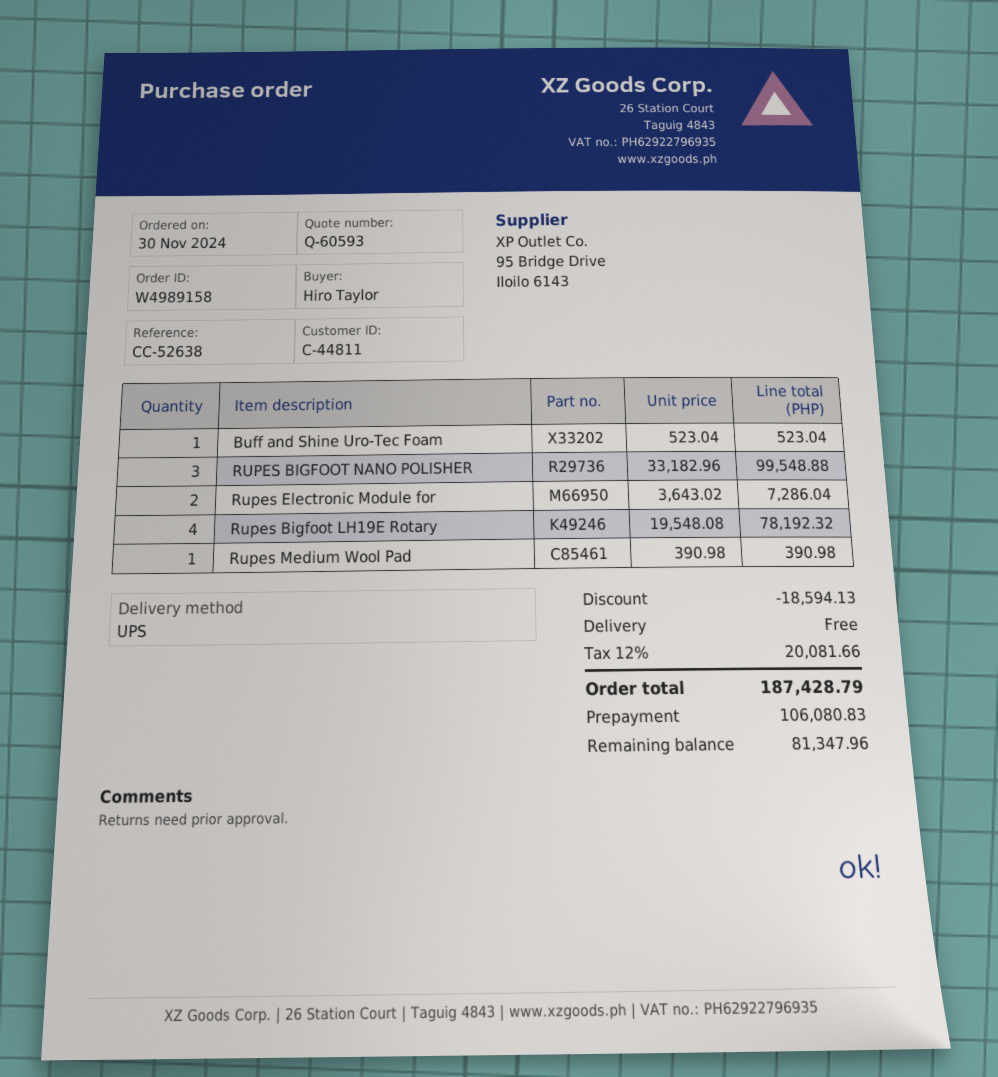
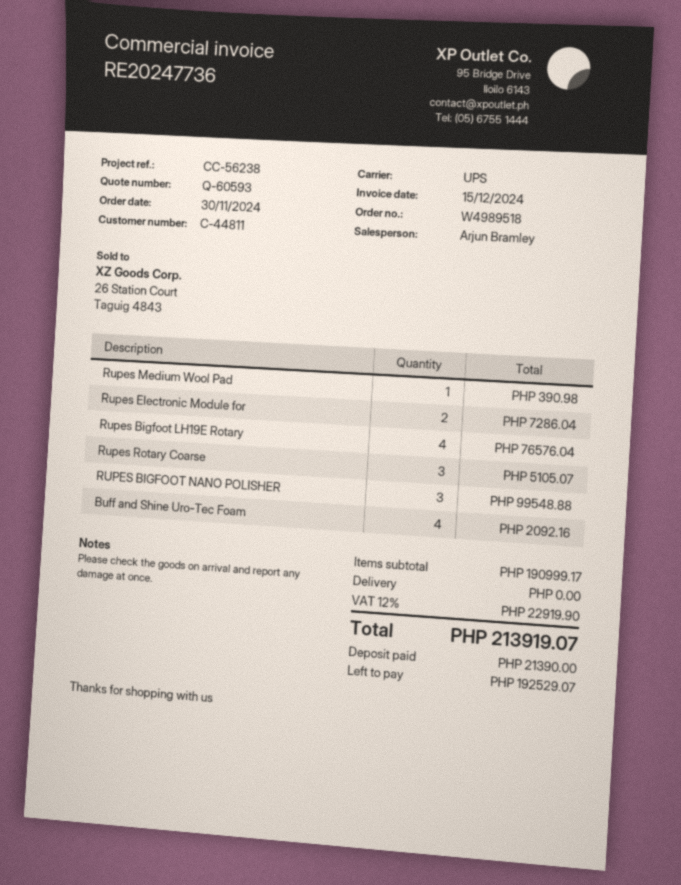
order number: W4989158 -> W4989518
reference: CC-52638 -> CC-56238
Buff and Shine Uro-Tec Foam: 1 for 523.04 -> 4 for 2092.16
Rupes Bigfoot LH19E Rotary: 4 for 78192.32 -> 4 for 76576.04
Rupes Rotary Coarse: none -> 3 for 5105.07
discount: 18594.13 -> none
tax: 12% = 20081.66 -> 12% = 22919.90
total: 187428.79 -> 213919.07
deposit: 106080.83 -> 21390.00
balance: 81347.96 -> 192529.07

